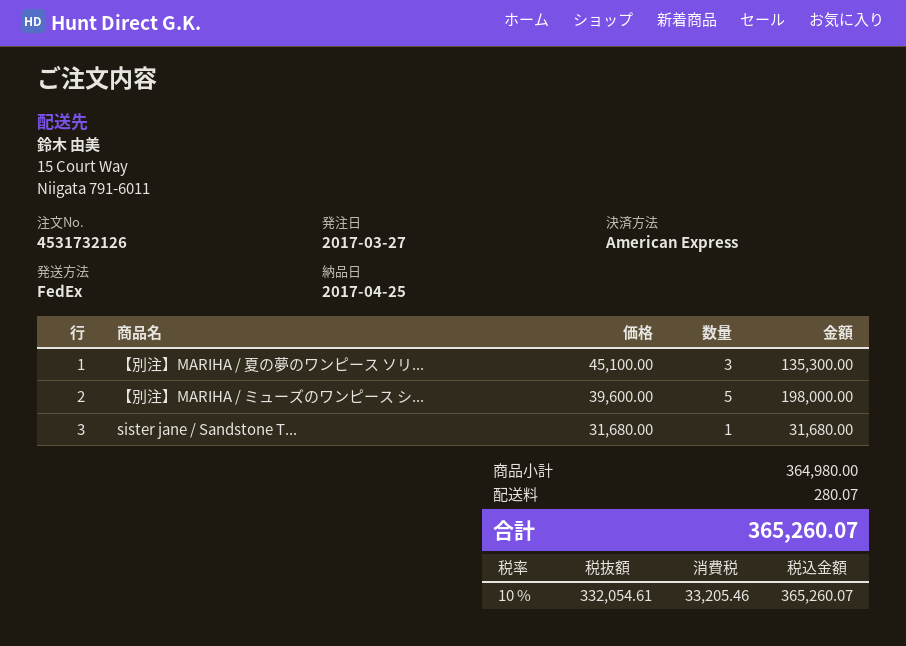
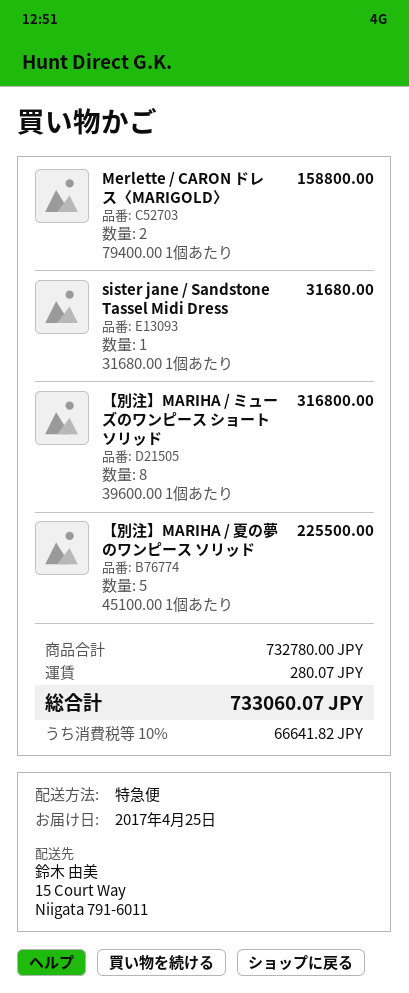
shipping method: FedEx -> express
【別注】MARIHA / 夏の夢のワンピース ソリ...: 3 x 45100.00 = 135300.00 -> 5 x 45100.00 = 225500.00
【別注】MARIHA / ミューズのワンピース シ...: 5 x 39600.00 = 198000.00 -> 8 x 39600.00 = 316800.00
Merlette / CARON ドレス〈MARIGOLD〉: none -> 2 x 79400.00 = 158800.00
subtotal: 364980.00 -> 732780.00
tax: 10% = 33205.46 -> 10% = 66641.82
total: 365260.07 -> 733060.07

